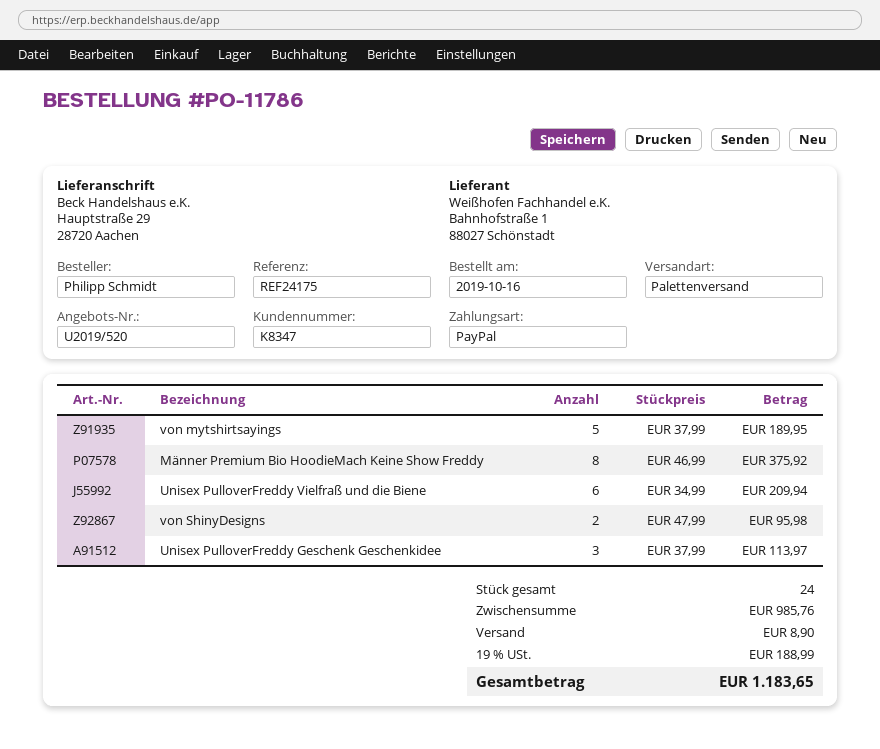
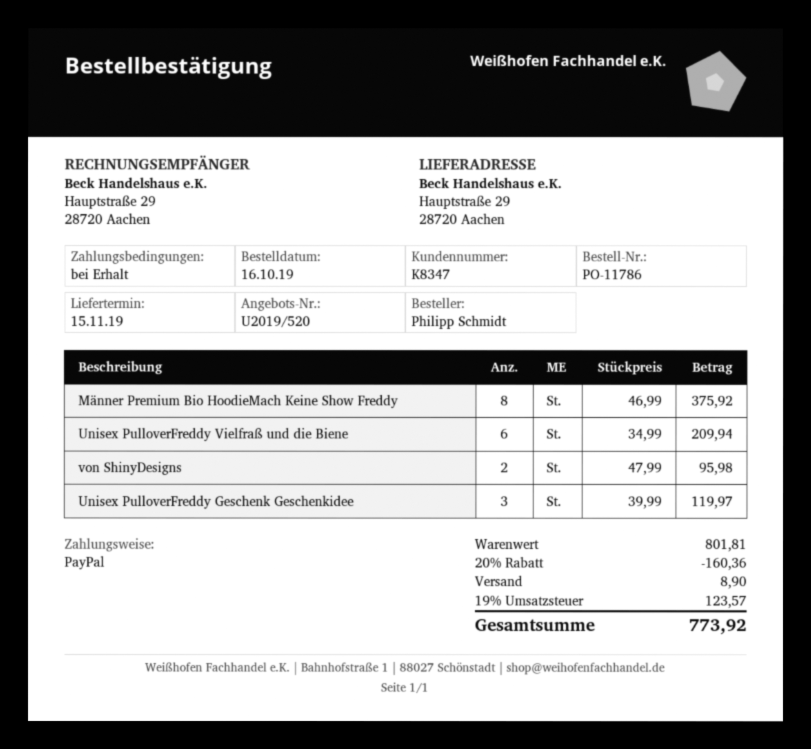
von mytshirtsayings: 5 x 37.99 = 189.95 -> none
Unisex PulloverFreddy Geschenk Geschenkidee: 3 x 37.99 = 113.97 -> 3 x 39.99 = 119.97
subtotal: 985.76 -> 801.81
discount: none -> 20% = 160.36
tax: 19% = 188.99 -> 19% = 123.57
total: 1183.65 -> 773.92

